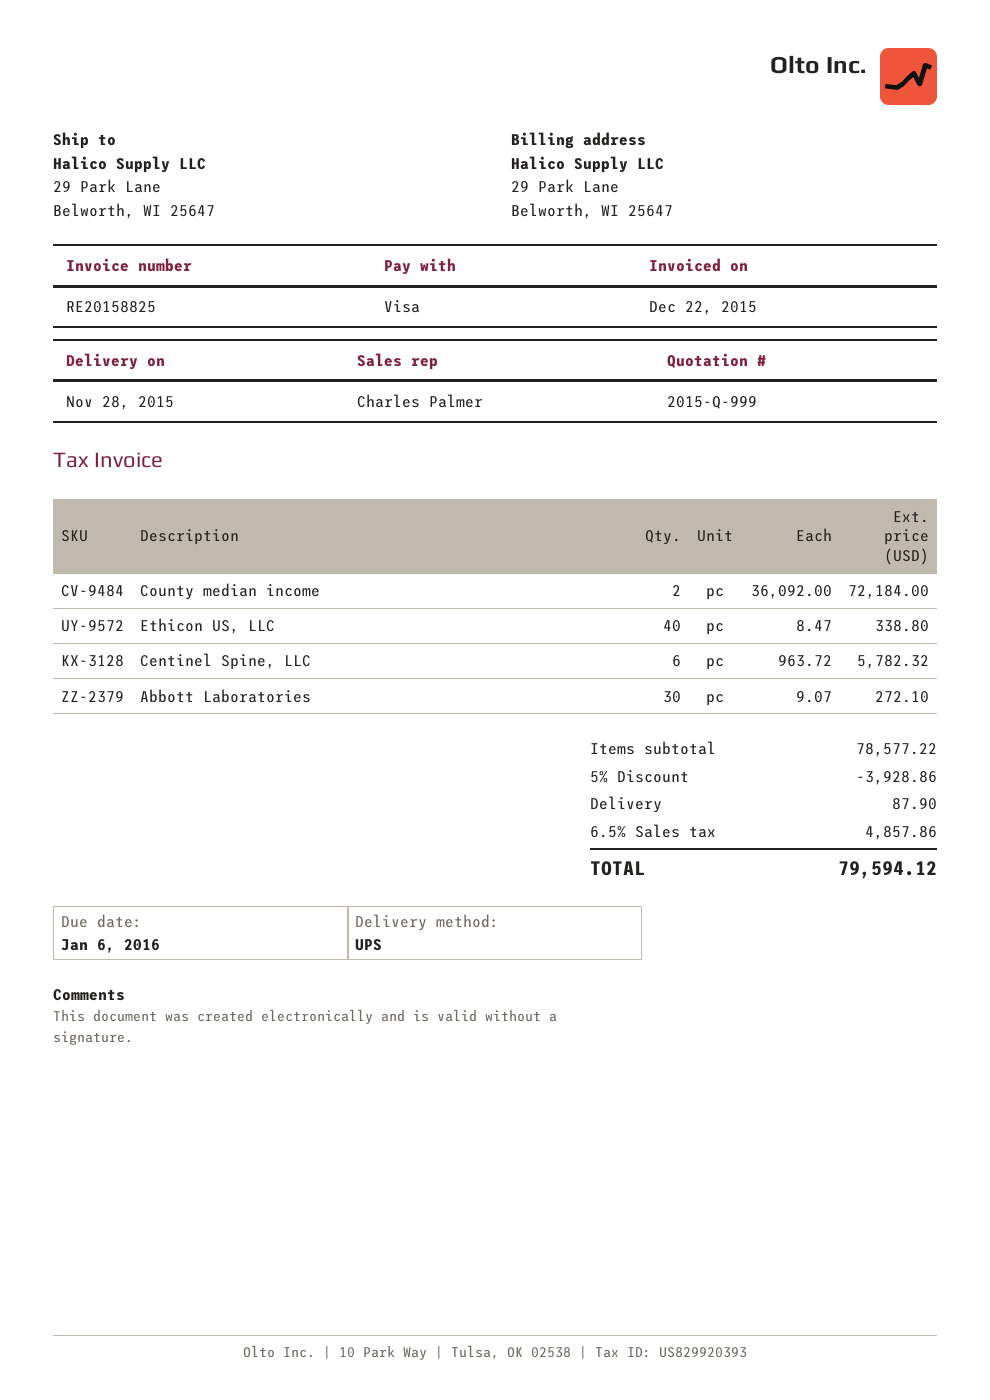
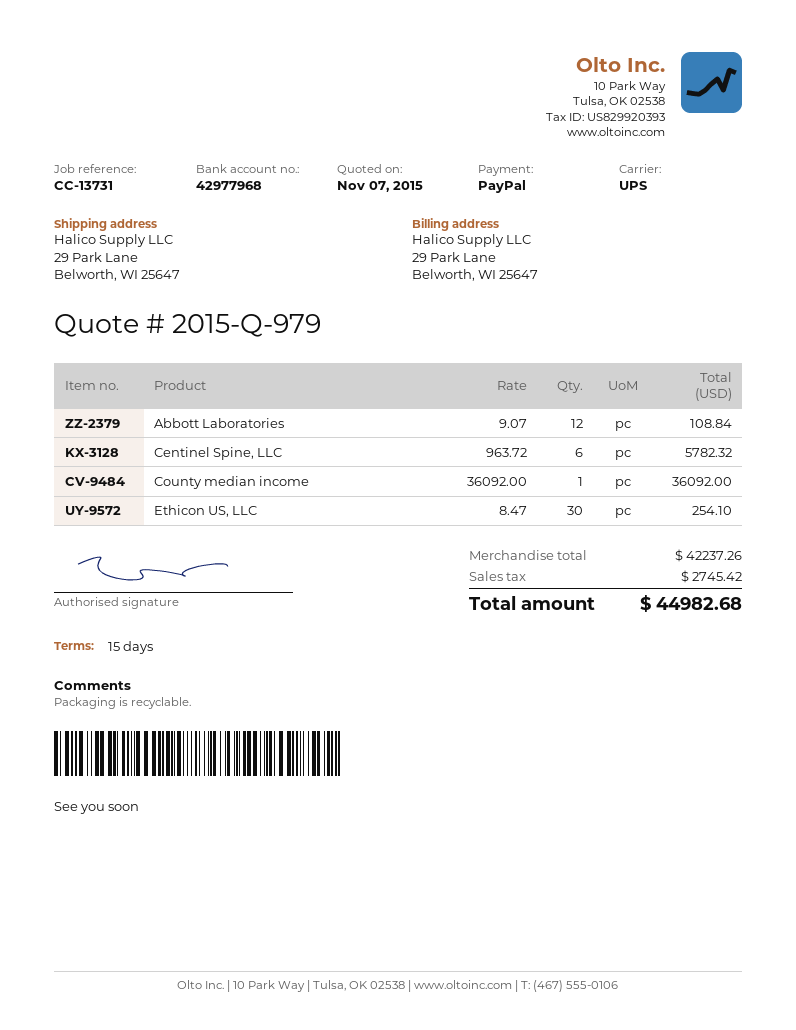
quote number: 2015-Q-999 -> 2015-Q-979
payment method: Visa -> PayPal
County median income: 2 x 36092.00 = 72184.00 -> 1 x 36092.00 = 36092.00
Ethicon US, LLC: 40 x 8.47 = 338.80 -> 30 x 8.47 = 254.10
Abbott Laboratories: 30 x 9.07 = 272.10 -> 12 x 9.07 = 108.84
subtotal: 78577.22 -> 42237.26
discount: 5% = 3928.86 -> none
shipping: 87.90 -> none
tax: 4857.86 -> 2745.42
total: 79594.12 -> 44982.68

